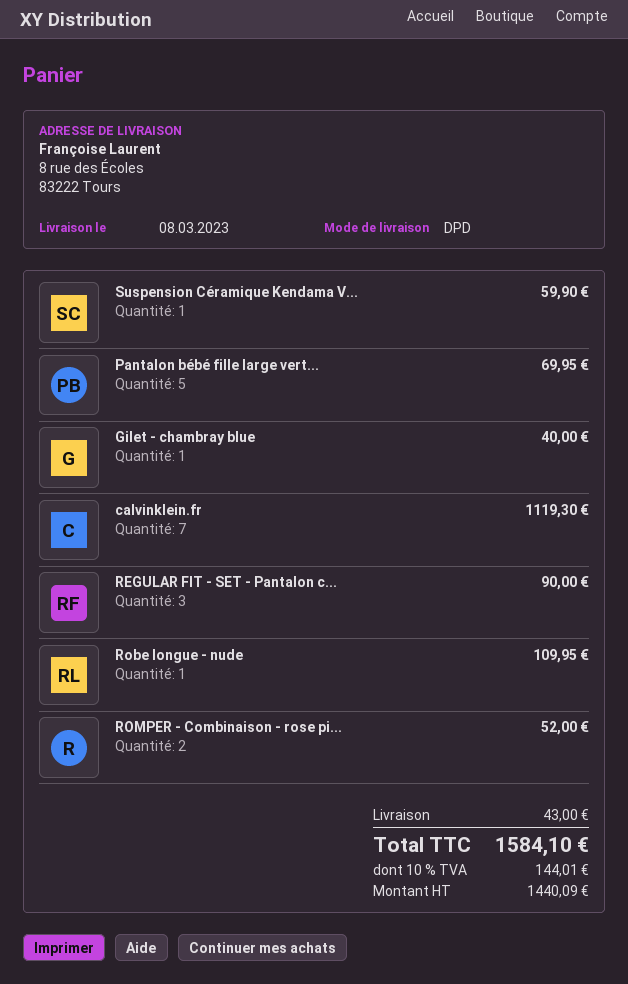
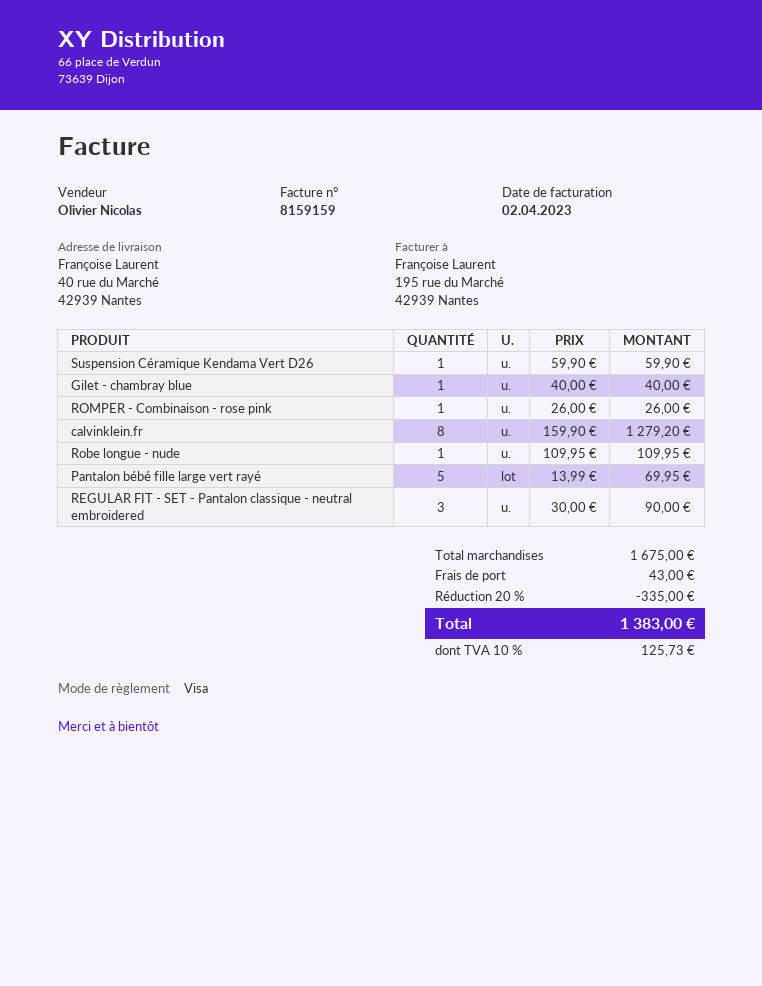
ship to: 8 rue des Écoles, 83222 Tours -> 40 rue du Marché, 42939 Nantes
calvinklein.fr: 7 for 1119.30 -> 8 for 1279.20
ROMPER - Combinaison - rose pi...: 2 for 52.00 -> 1 for 26.00
discount: none -> 20% = 335.00
tax: 10% = 144.01 -> 10% = 125.73
total: 1584.10 -> 1383.00

